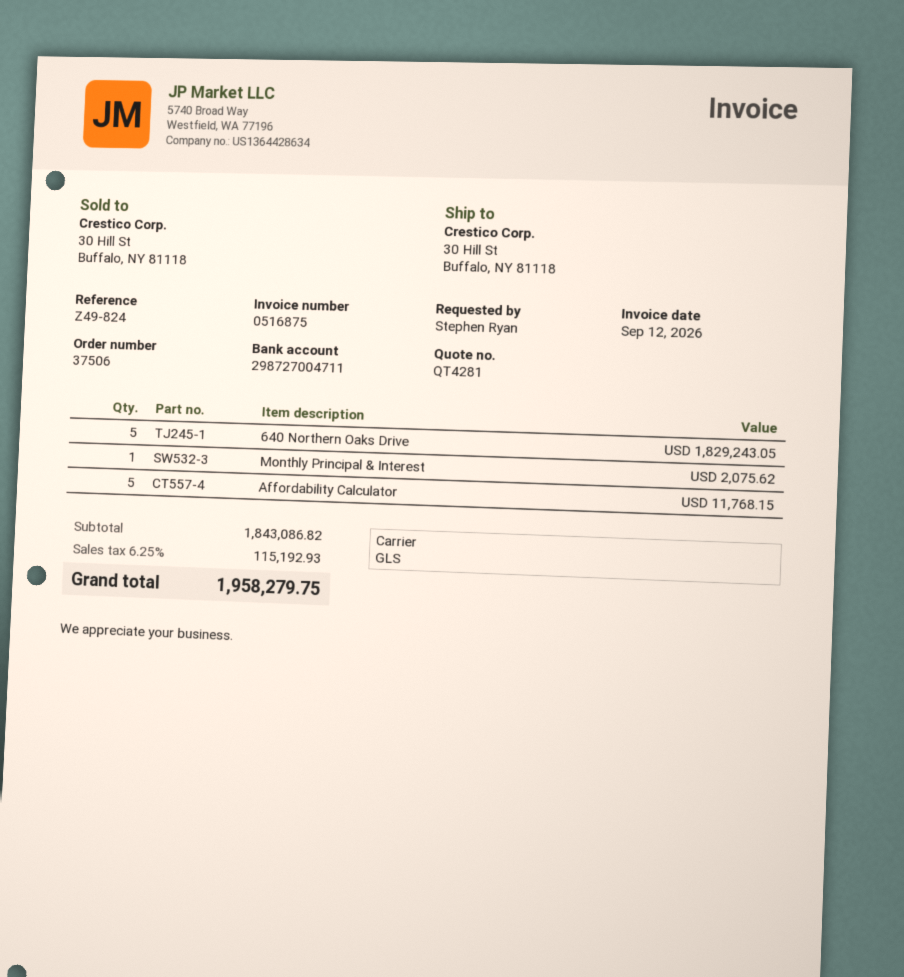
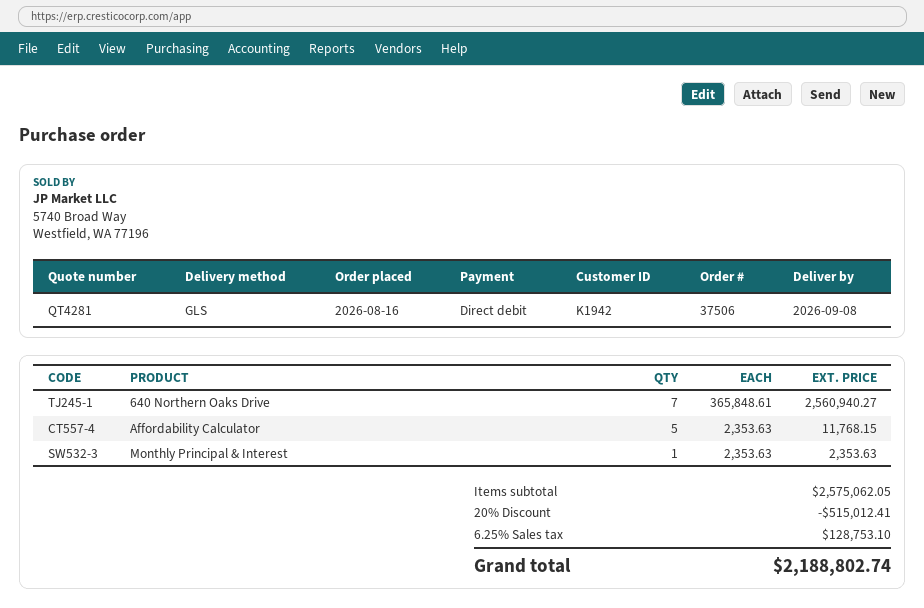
640 Northern Oaks Drive: 5 for 1829243.05 -> 7 for 2560940.27
Monthly Principal & Interest: 1 for 2075.62 -> 1 for 2353.63
subtotal: 1843086.82 -> 2575062.05
discount: none -> 20% = 515012.41
tax: 6.25% = 115192.93 -> 6.25% = 128753.10
total: 1958279.75 -> 2188802.74

